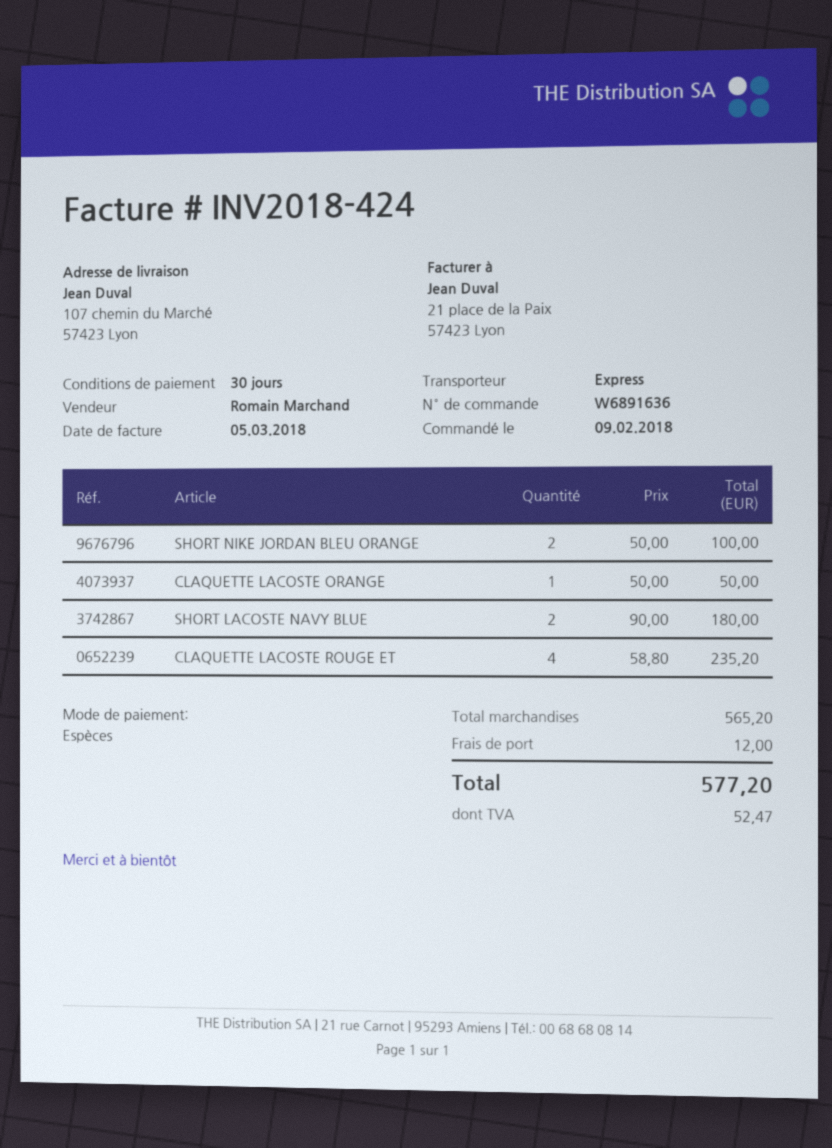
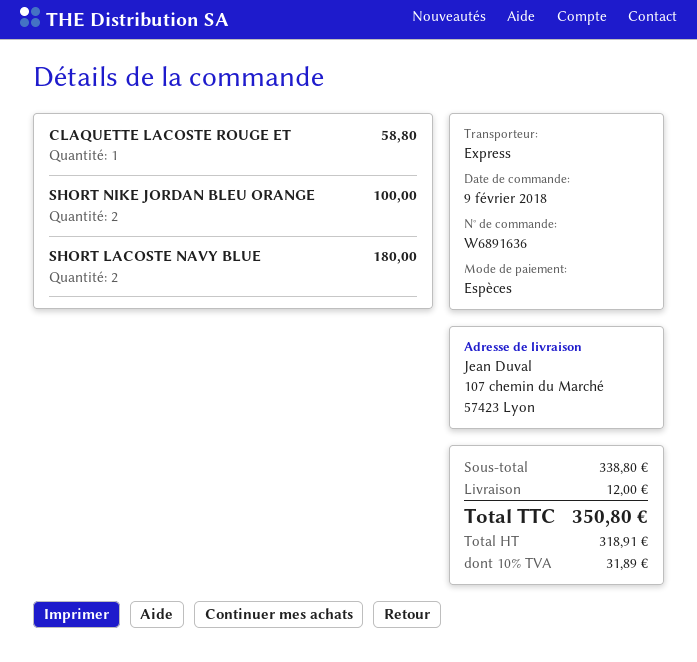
CLAQUETTE LACOSTE ORANGE: 1 for 50.00 -> none
CLAQUETTE LACOSTE ROUGE ET: 4 for 235.20 -> 1 for 58.80
subtotal: 565.20 -> 338.80
tax: 52.47 -> 31.89
total: 577.20 -> 350.80

